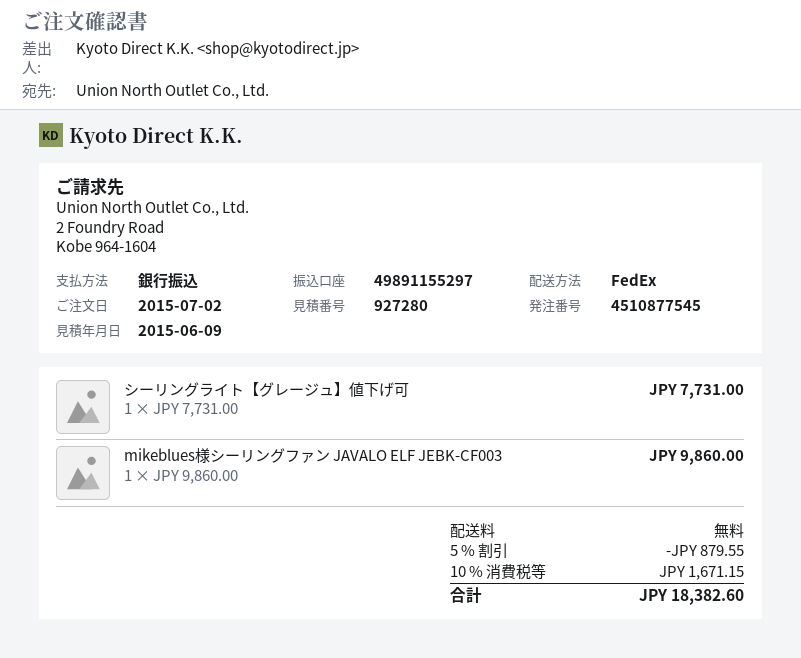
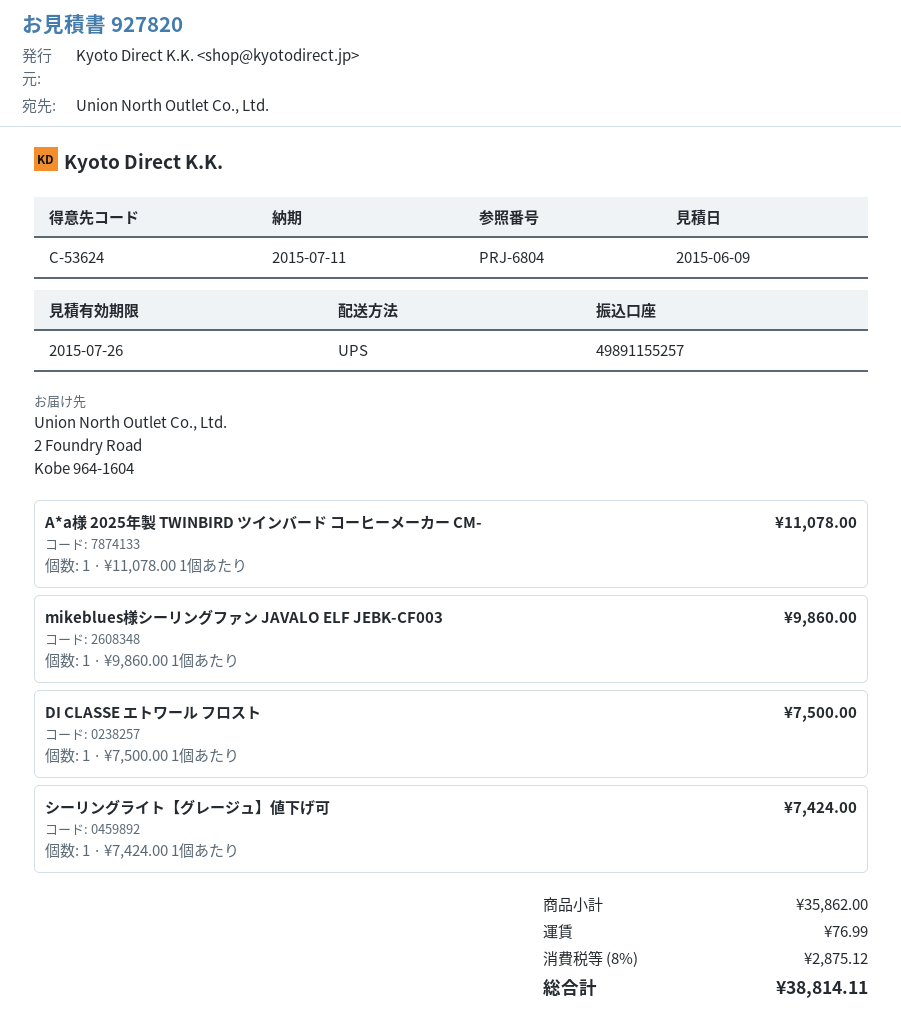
quote number: 927280 -> 927820
bank account: 49891155297 -> 49891155257
shipping method: FedEx -> UPS
シーリングライト【グレージュ】値下げ可: 1 x 7731.00 = 7731.00 -> 1 x 7424.00 = 7424.00
A*a様 2025年製 TWINBIRD ツインバード コーヒーメーカー CM-: none -> 1 x 11078.00 = 11078.00
DI CLASSE エトワール フロスト: none -> 1 x 7500.00 = 7500.00
discount: 5% = 879.55 -> none
shipping: 0.00 -> 76.99
tax: 10% = 1671.15 -> 8% = 2875.12
total: 18382.60 -> 38814.11

